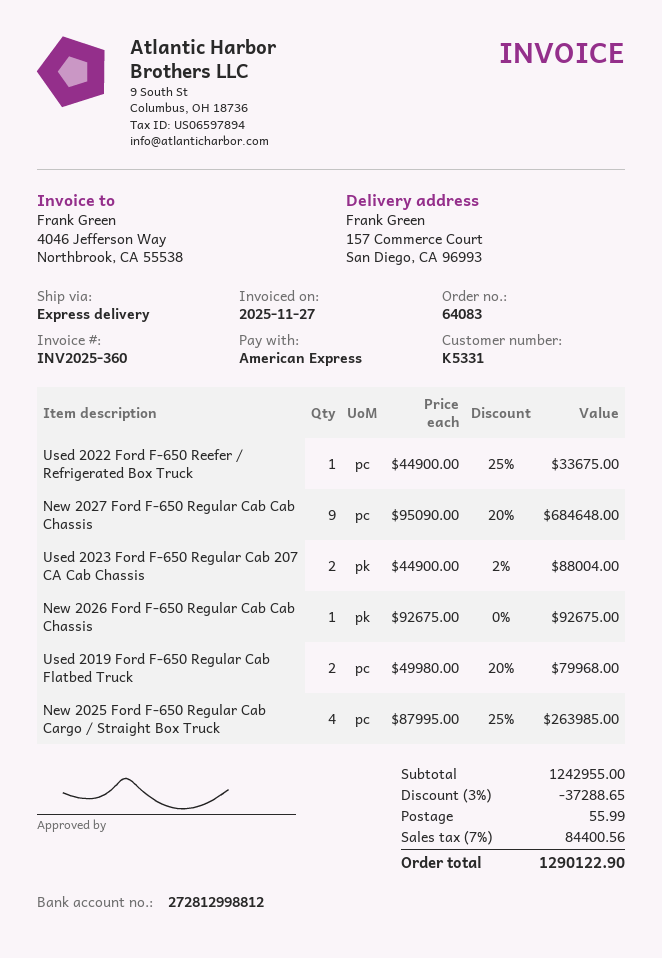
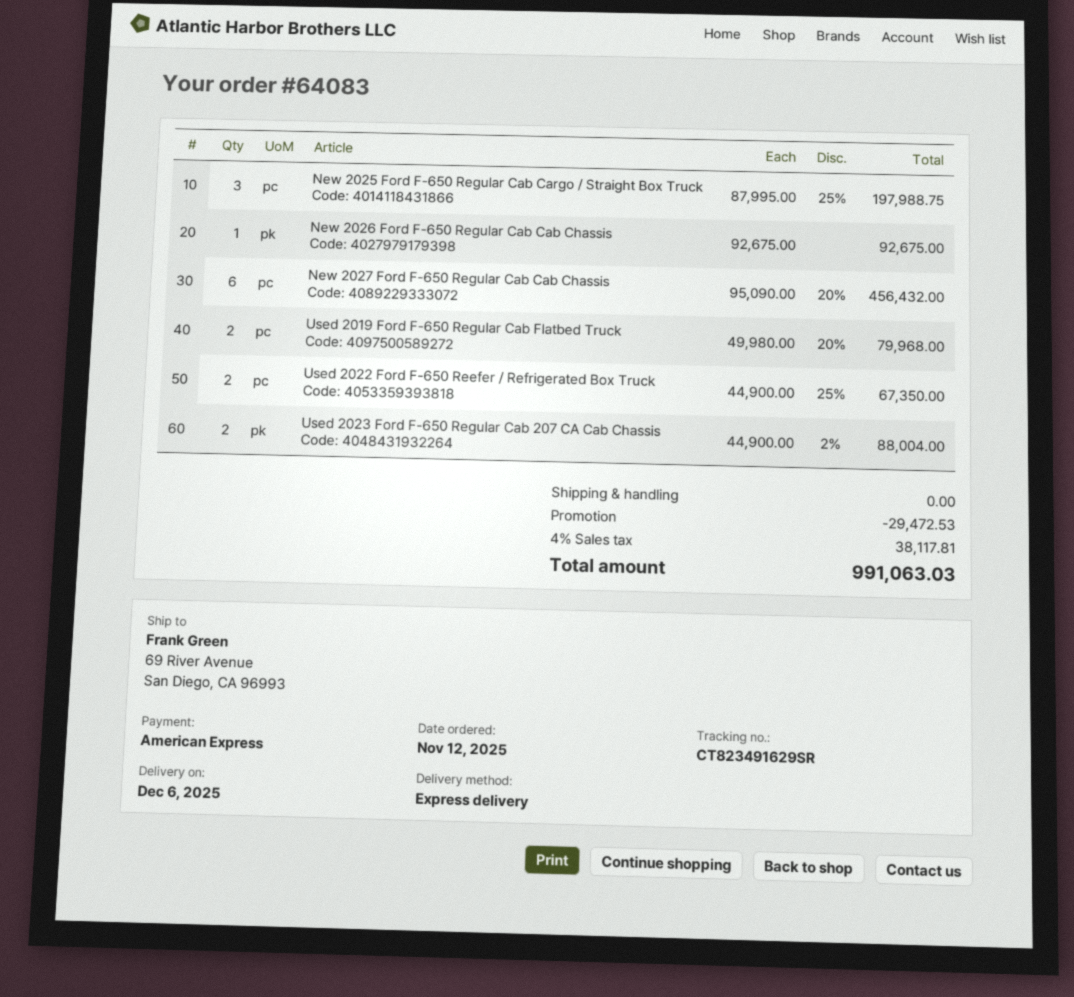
ship to: 157 Commerce Court, San Diego, CA 96993 -> 69 River Avenue, San Diego, CA 96993
Used 2022 Ford F-650 Reefer / Refrigerated Box Truck: 1 x 44900.00 - 25% = 33675.00 -> 2 x 44900.00 - 25% = 67350.00
New 2027 Ford F-650 Regular Cab Cab Chassis: 9 x 95090.00 - 20% = 684648.00 -> 6 x 95090.00 - 20% = 456432.00
New 2025 Ford F-650 Regular Cab Cargo / Straight Box Truck: 4 x 87995.00 - 25% = 263985.00 -> 3 x 87995.00 - 25% = 197988.75
discount: 37288.65 -> 29472.53
shipping: 55.99 -> 0.00
tax: 7% = 84400.56 -> 4% = 38117.81
total: 1290122.90 -> 991063.03

